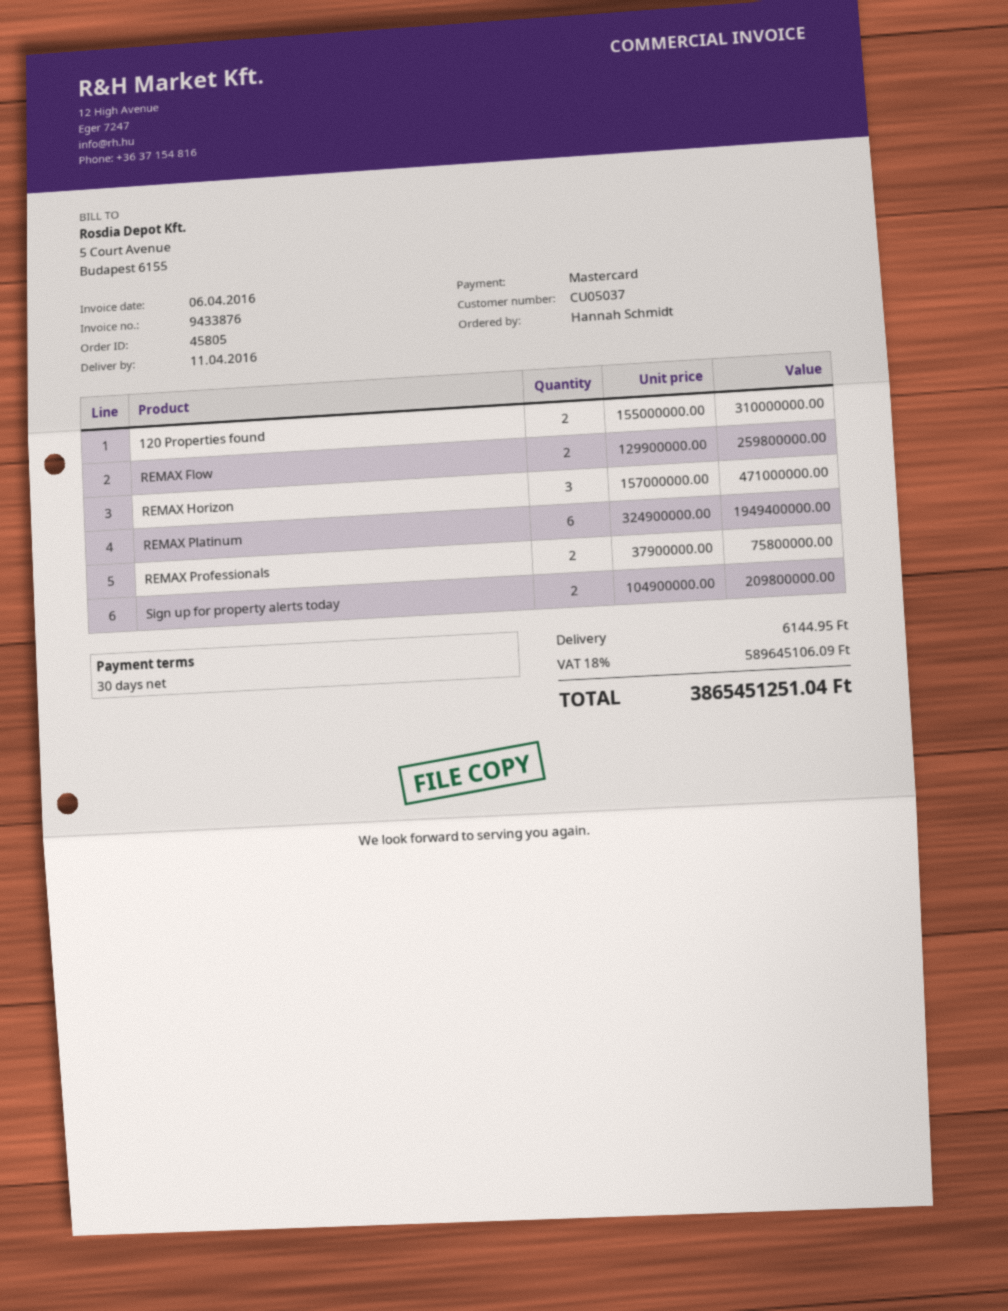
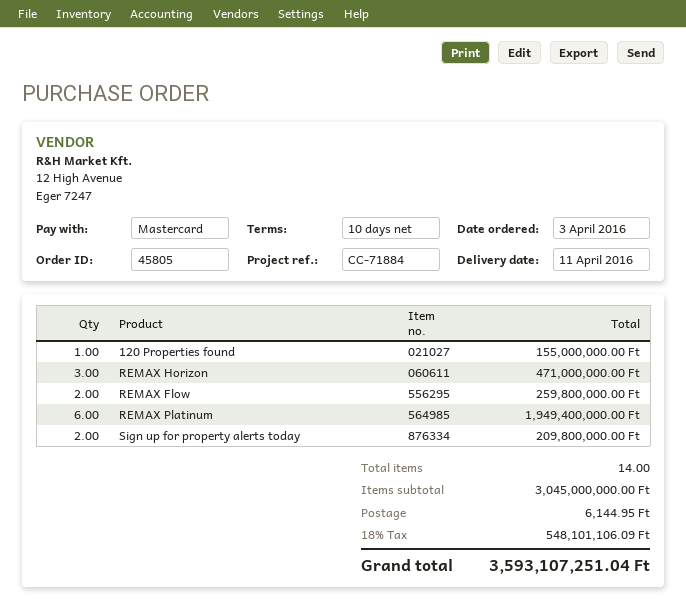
payment terms: 30 days -> 10 days
120 Properties found: 2 for 310000000.00 -> 1 for 155000000.00
REMAX Professionals: 2 for 75800000.00 -> none
tax: 18% = 589645106.09 -> 18% = 548101106.09
total: 3865451251.04 -> 3593107251.04

